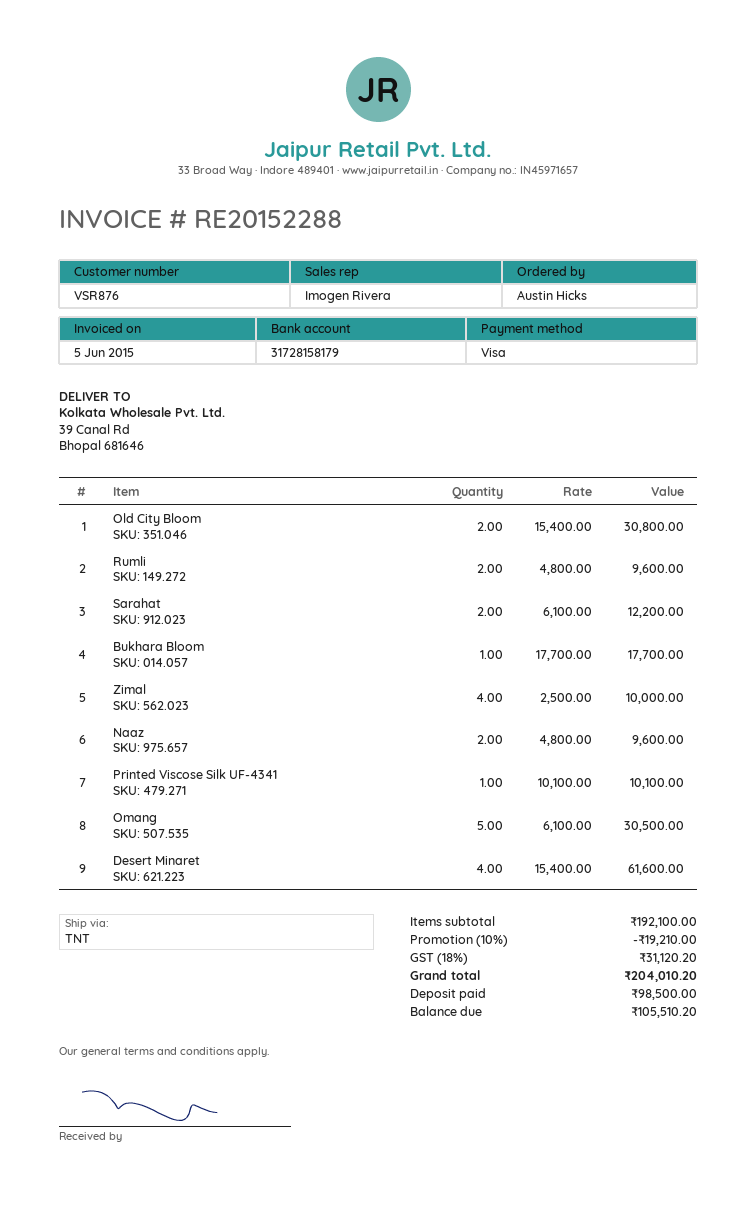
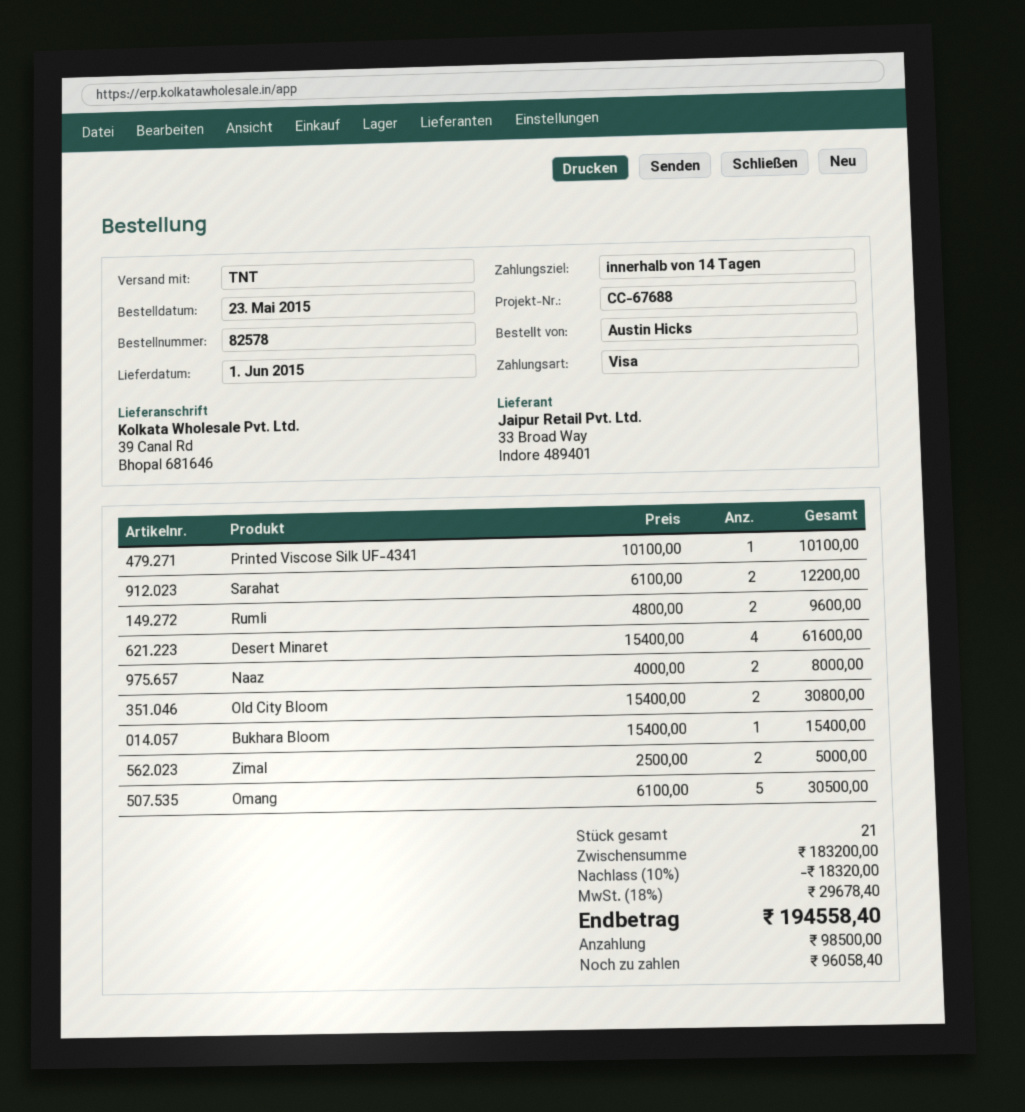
Bukhara Bloom: 1 x 17700.00 = 17700.00 -> 1 x 15400.00 = 15400.00
Zimal: 4 x 2500.00 = 10000.00 -> 2 x 2500.00 = 5000.00
Naaz: 2 x 4800.00 = 9600.00 -> 2 x 4000.00 = 8000.00
subtotal: 192100.00 -> 183200.00
discount: 10% = 19210.00 -> 10% = 18320.00
tax: 18% = 31120.20 -> 18% = 29678.40
total: 204010.20 -> 194558.40
balance: 105510.20 -> 96058.40

